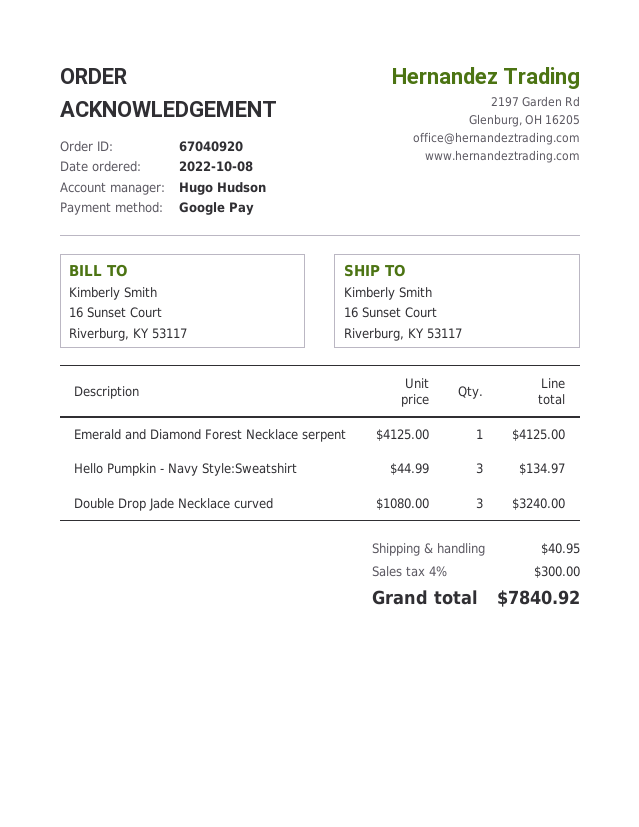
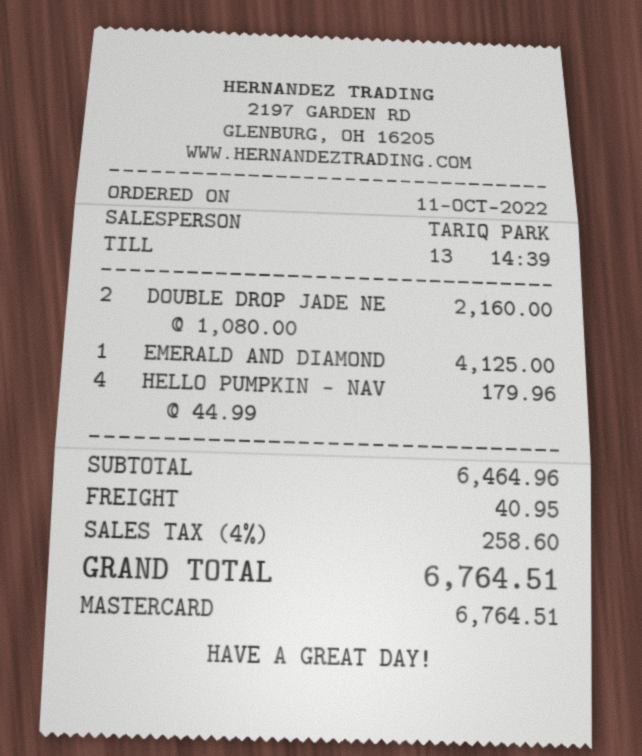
order date: 2022-10-08 -> 2022-10-11
sales rep: Hugo Hudson -> TARIQ PARK
payment method: Google Pay -> Mastercard
Hello Pumpkin - Navy Style:Sweatshirt: 3 x 44.99 = 134.97 -> 4 x 44.99 = 179.96
Double Drop Jade Necklace curved: 3 x 1080.00 = 3240.00 -> 2 x 1080.00 = 2160.00
tax: 4% = 300.00 -> 4% = 258.60
total: 7840.92 -> 6764.51

